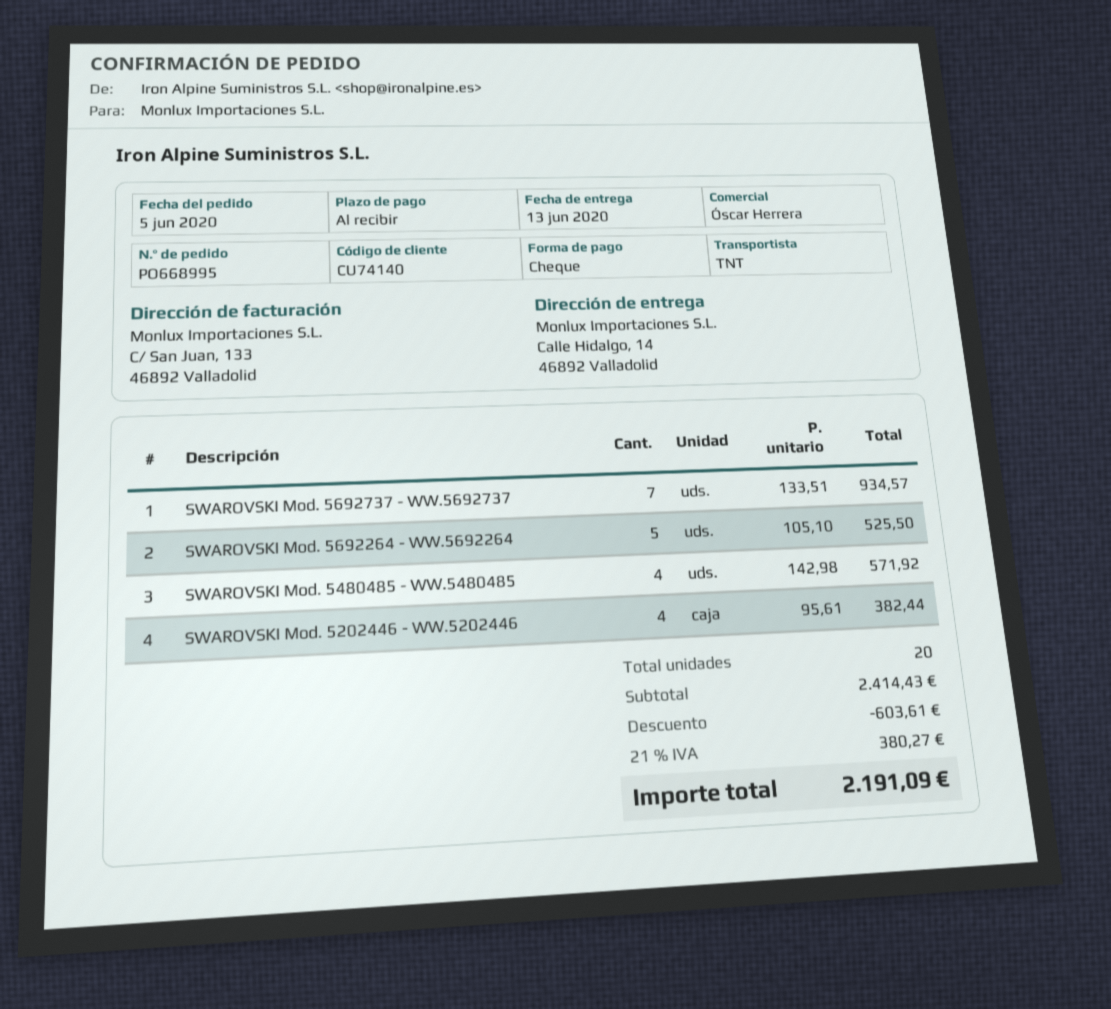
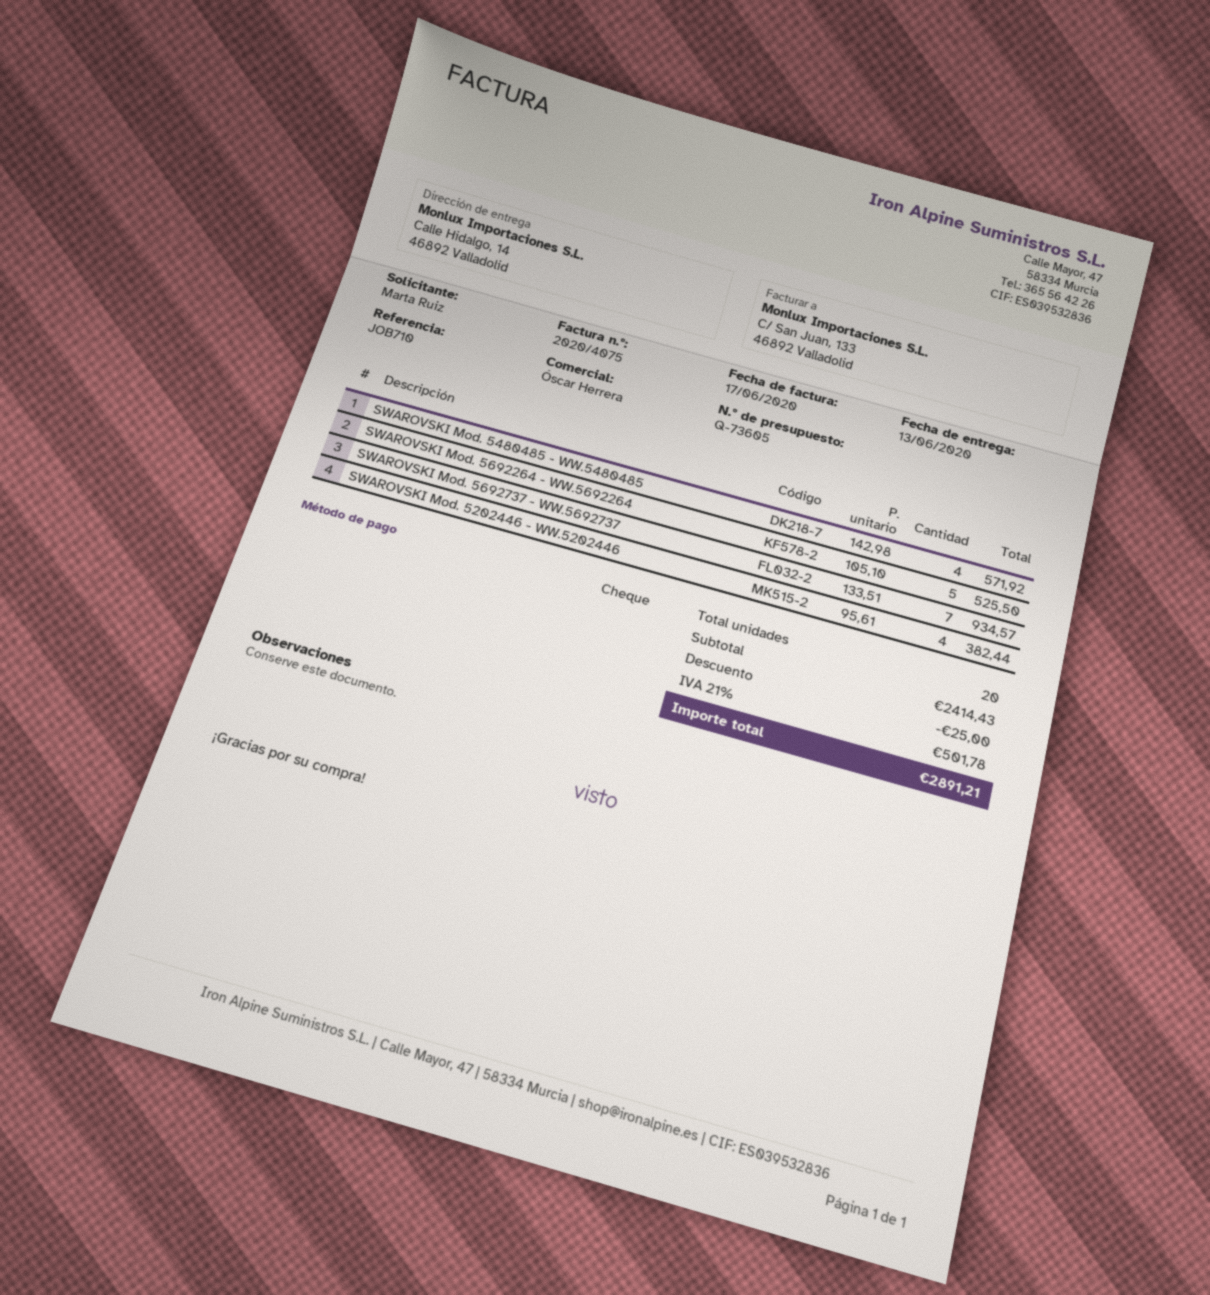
discount: 603.61 -> 25.00
tax: 21% = 380.27 -> 21% = 501.78
total: 2191.09 -> 2891.21

